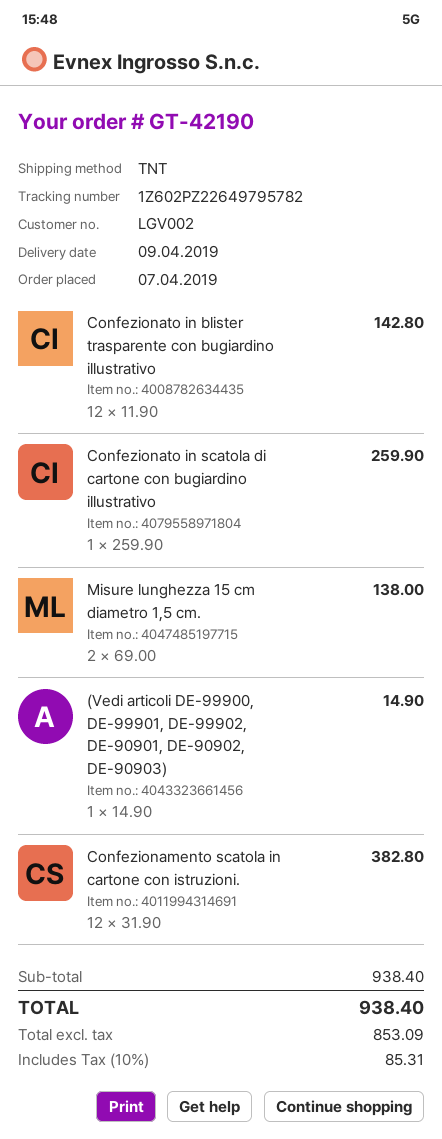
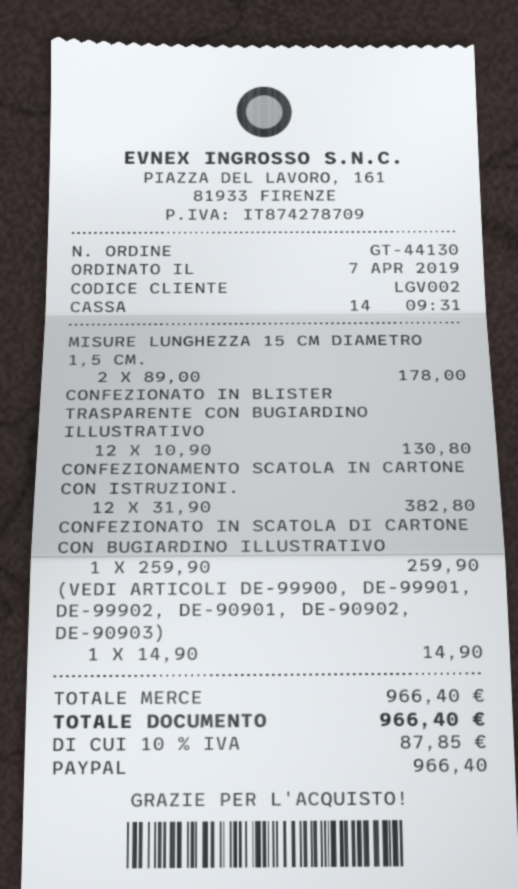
order number: GT-42190 -> GT-44130
Confezionato in blister trasparente con bugiardino illustrativo: 12 x 11.90 = 142.80 -> 12 x 10.90 = 130.80
Misure lunghezza 15 cm diametro 1,5 cm.: 2 x 69.00 = 138.00 -> 2 x 89.00 = 178.00
subtotal: 938.40 -> 966.40
tax: 10% = 85.31 -> 10% = 87.85
total: 938.40 -> 966.40

